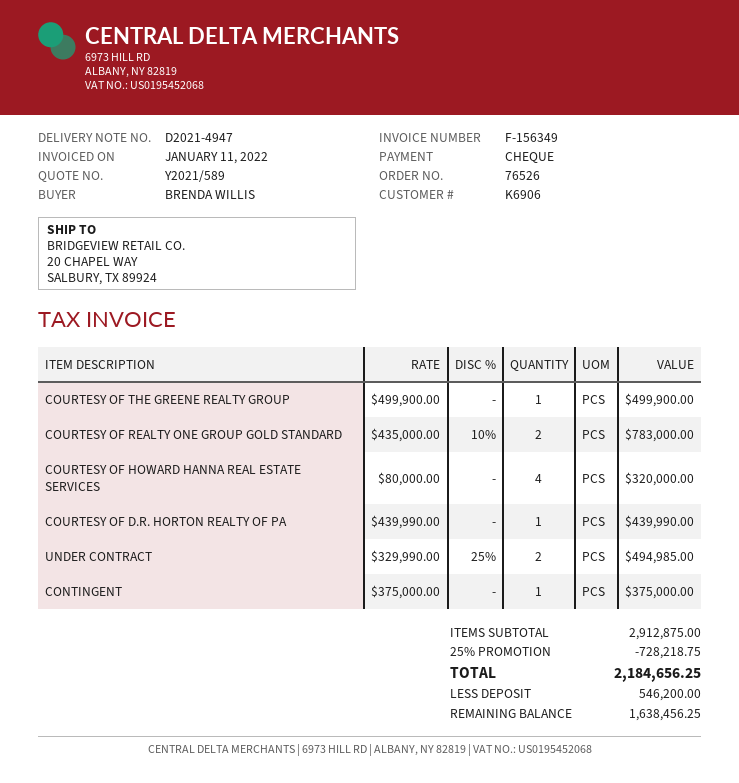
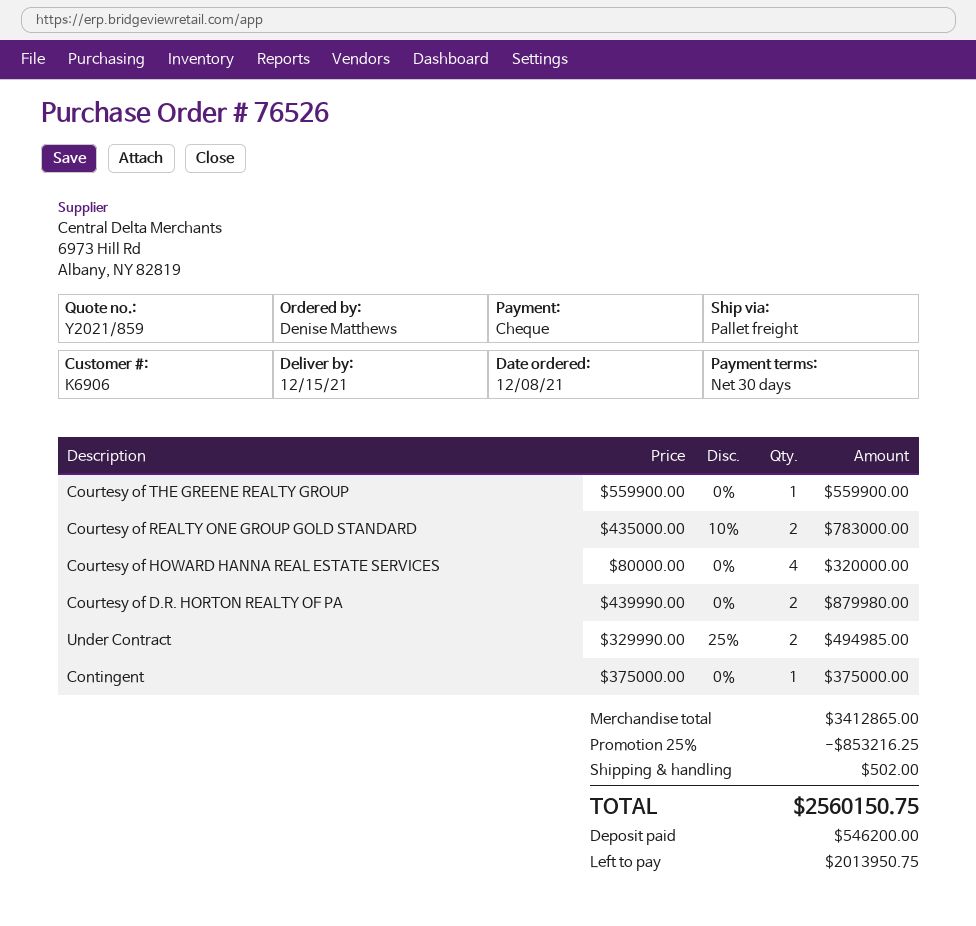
quote number: Y2021/589 -> Y2021/859
ordered by: BRENDA WILLIS -> Denise Matthews
COURTESY OF THE GREENE REALTY GROUP: 1 x 499900.00 = 499900.00 -> 1 x 559900.00 = 559900.00
COURTESY OF D.R. HORTON REALTY OF PA: 1 x 439990.00 = 439990.00 -> 2 x 439990.00 = 879980.00
subtotal: 2912875.00 -> 3412865.00
discount: 25% = 728218.75 -> 25% = 853216.25
shipping: none -> 502.00
total: 2184656.25 -> 2560150.75
balance: 1638456.25 -> 2013950.75

